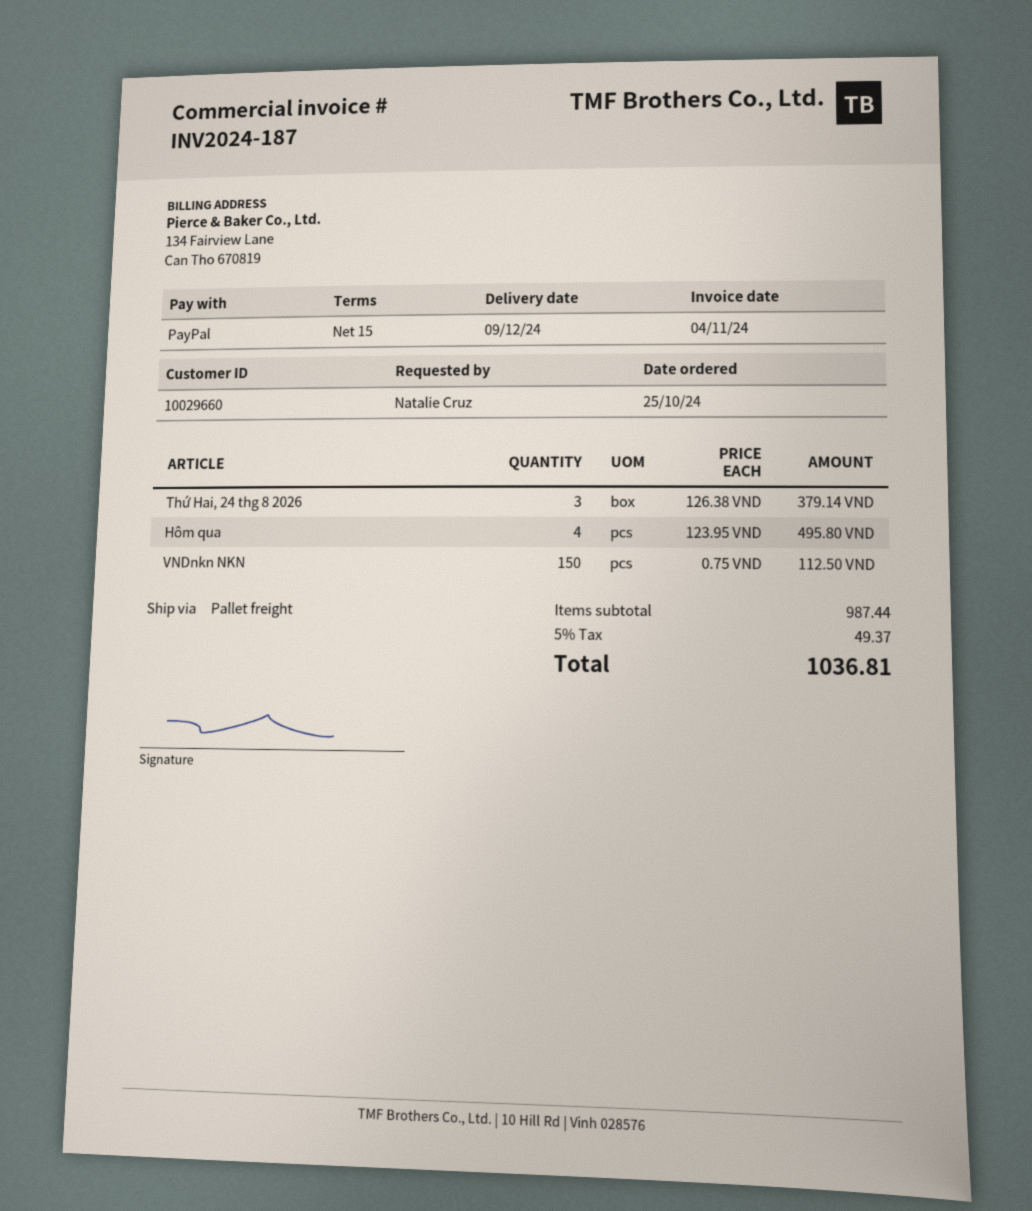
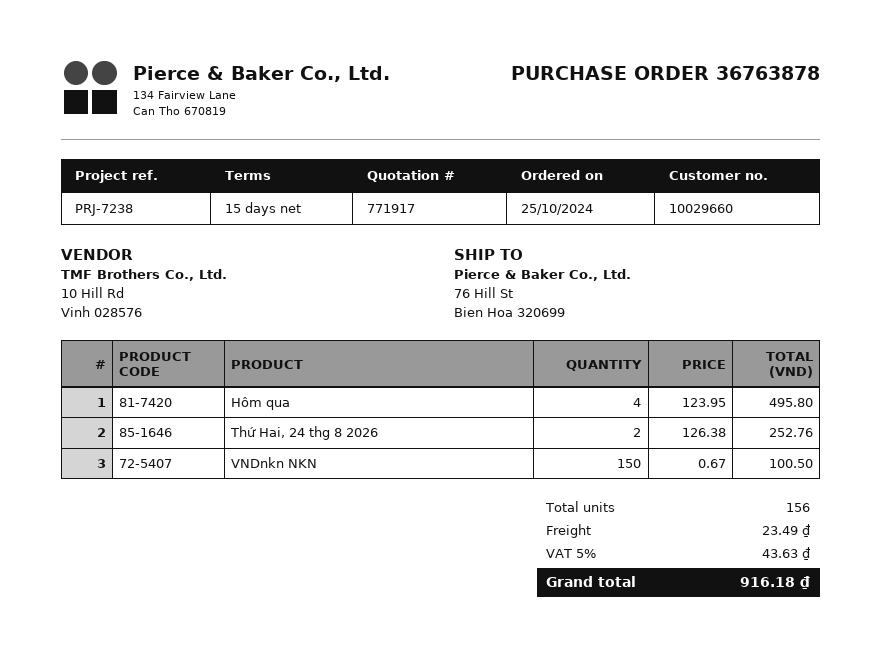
Thứ Hai, 24 thg 8 2026: 3 x 126.38 = 379.14 -> 2 x 126.38 = 252.76
VNDnkn NKN: 150 x 0.75 = 112.50 -> 150 x 0.67 = 100.50
shipping: none -> 23.49
tax: 5% = 49.37 -> 5% = 43.63
total: 1036.81 -> 916.18

